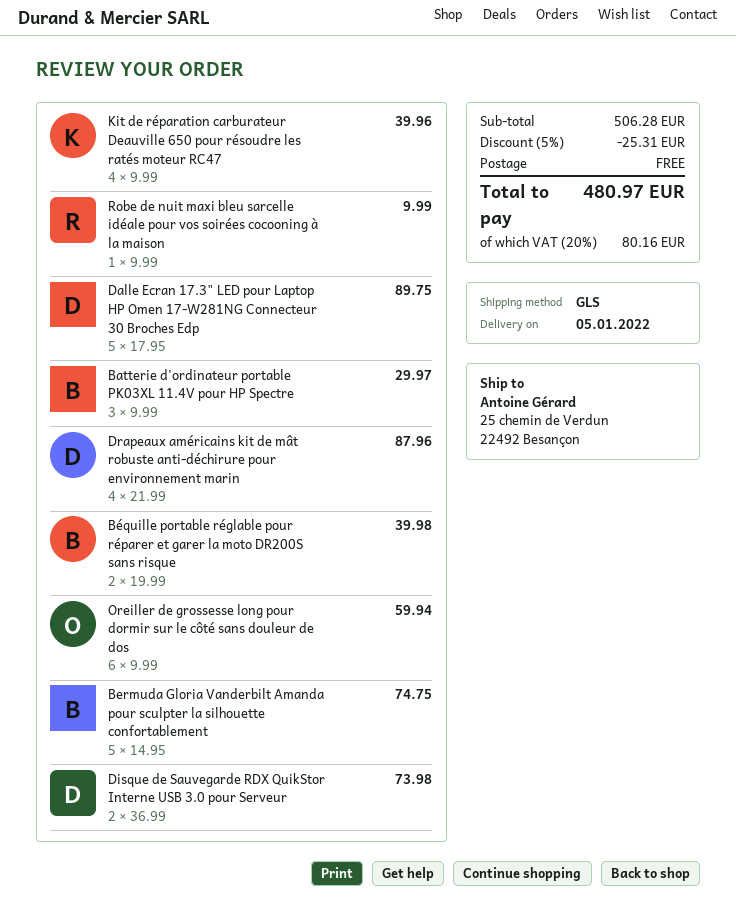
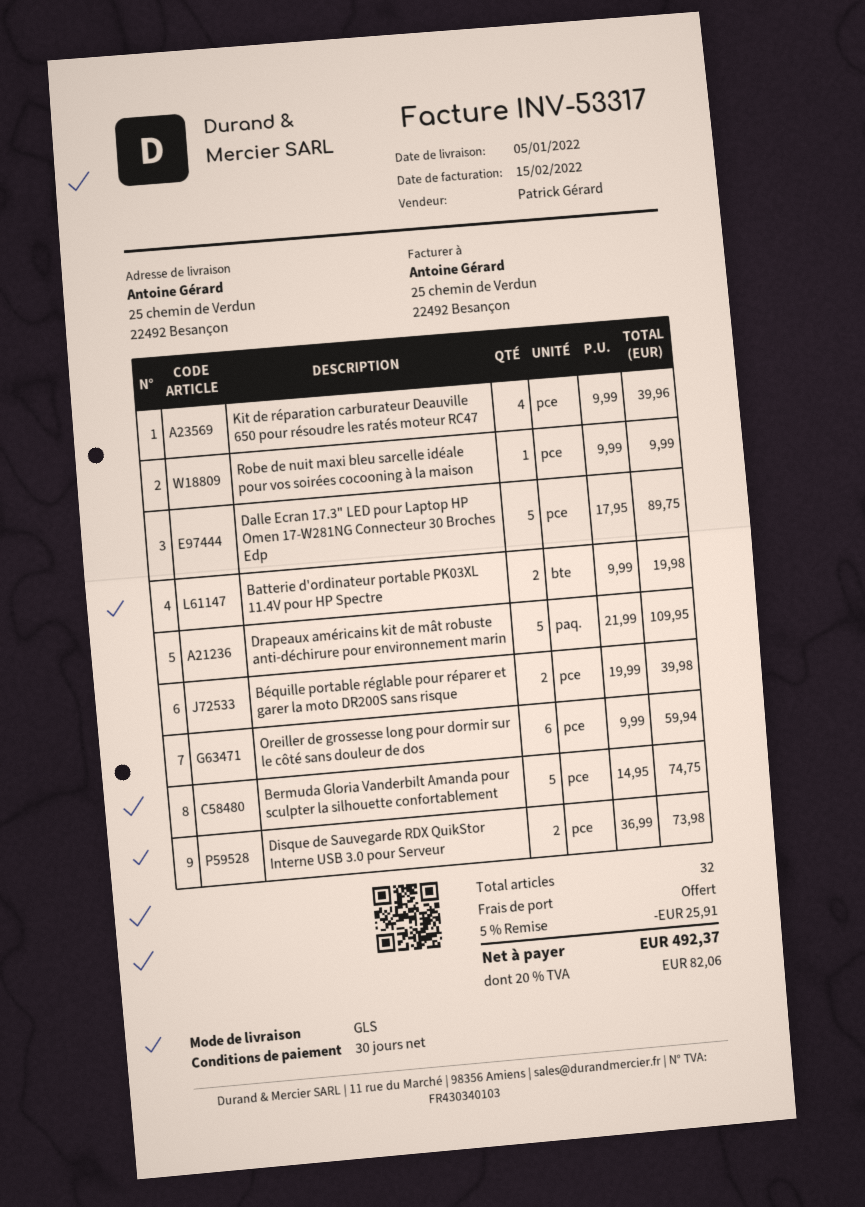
Batterie d'ordinateur portable PK03XL 11.4V pour HP Spectre: 3 x 9.99 = 29.97 -> 2 x 9.99 = 19.98
Drapeaux américains kit de mât robuste anti-déchirure pour environnement marin: 4 x 21.99 = 87.96 -> 5 x 21.99 = 109.95
discount: 5% = 25.31 -> 5% = 25.91
tax: 20% = 80.16 -> 20% = 82.06
total: 480.97 -> 492.37

